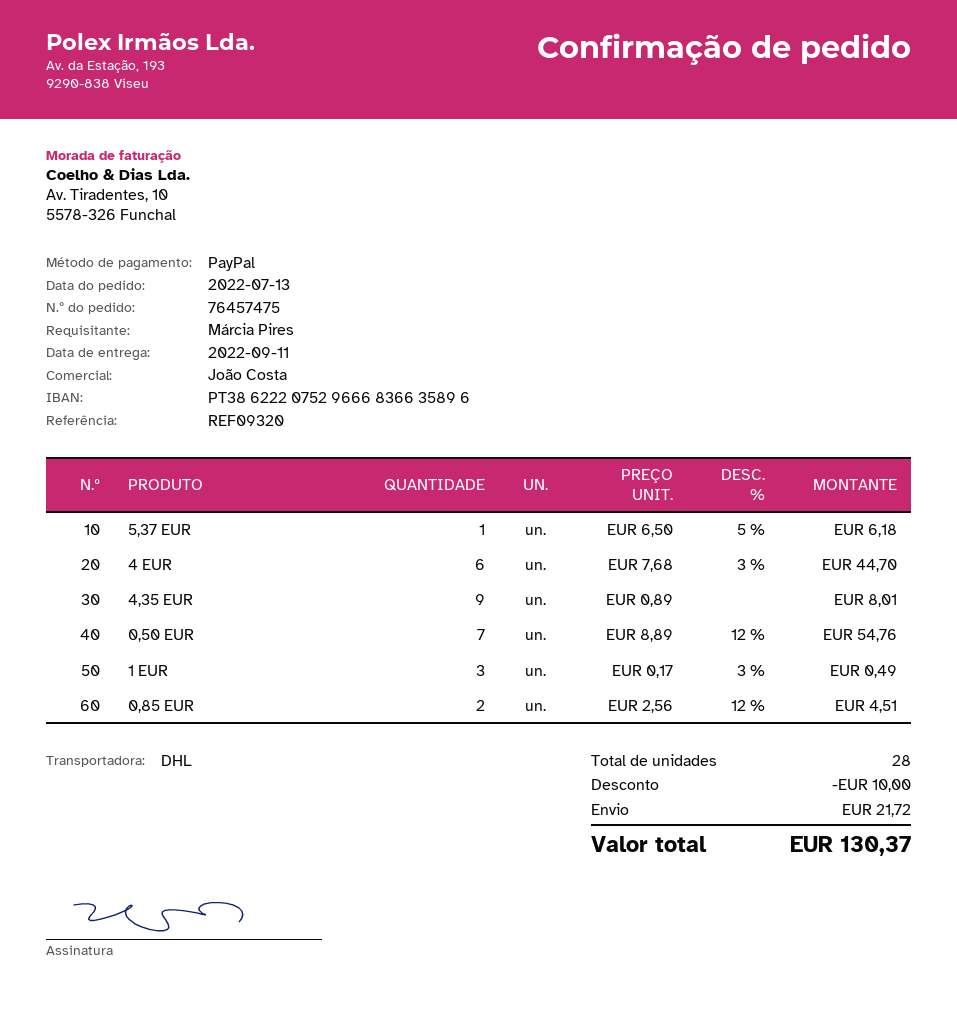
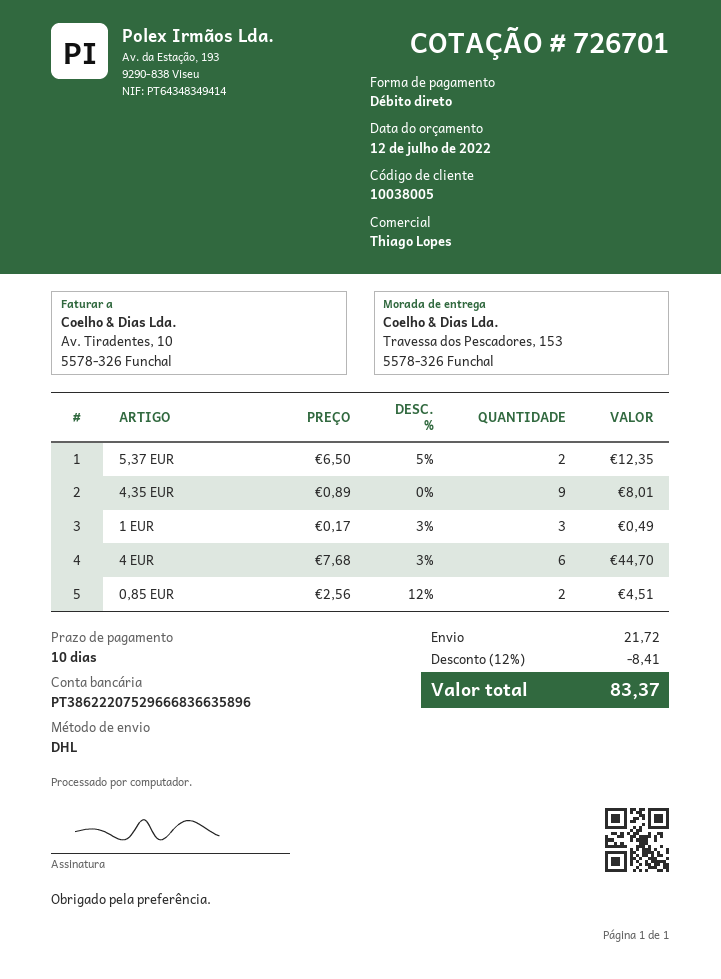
sales rep: João Costa -> Thiago Lopes
payment method: PayPal -> direct debit
5,37 EUR: 1 x 6.50 - 5% = 6.18 -> 2 x 6.50 - 5% = 12.35
0,50 EUR: 7 x 8.89 - 12% = 54.76 -> none
discount: 10.00 -> 8.41
total: 130.37 -> 83.37

